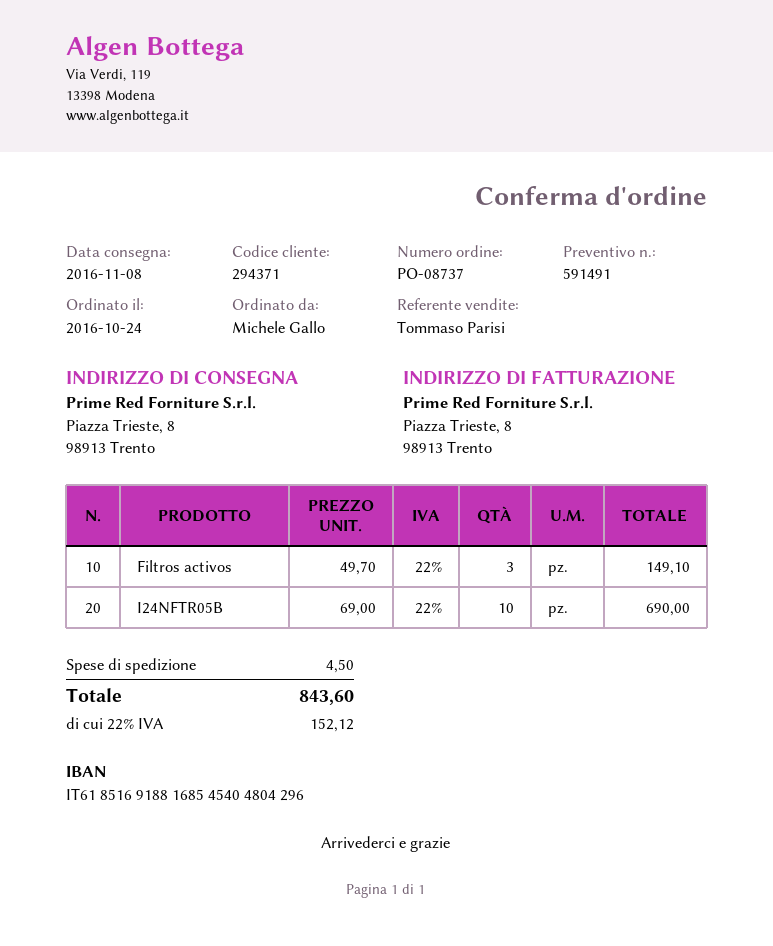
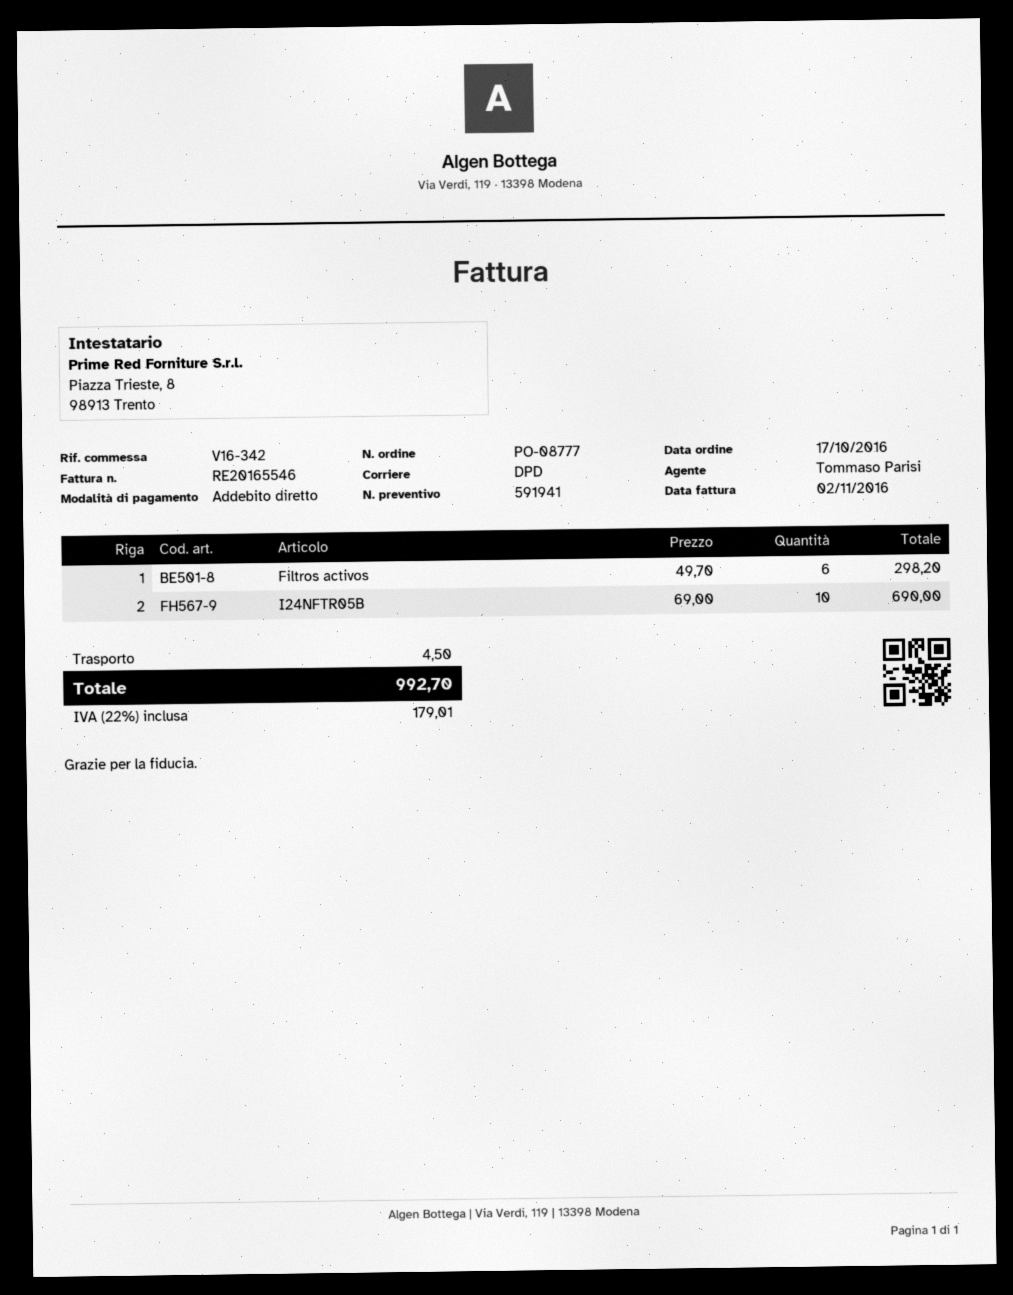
quote number: 591491 -> 591941
order number: PO-08737 -> PO-08777
order date: 2016-10-24 -> 2016-10-17
Filtros activos: 3 x 49.70 = 149.10 -> 6 x 49.70 = 298.20
tax: 22% = 152.12 -> 22% = 179.01
total: 843.60 -> 992.70

